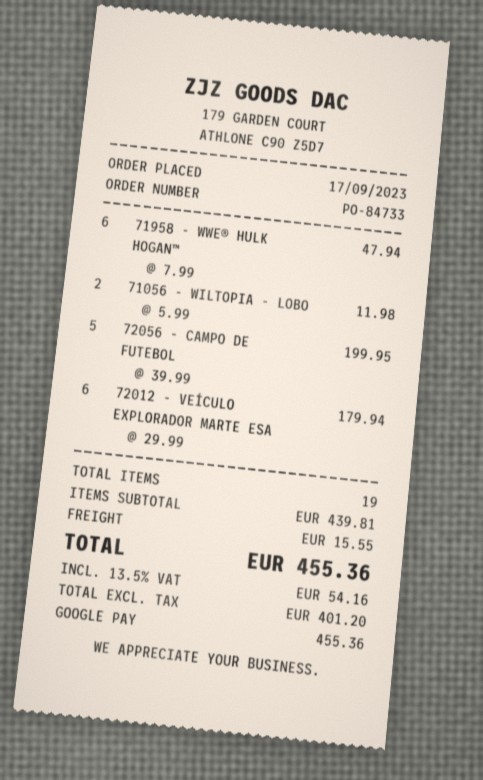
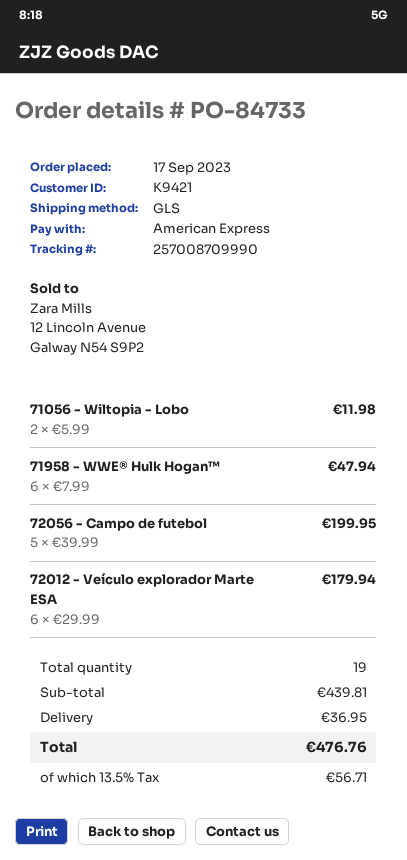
payment method: Google Pay -> American Express
shipping: 15.55 -> 36.95
tax: 13.5% = 54.16 -> 13.5% = 56.71
total: 455.36 -> 476.76

